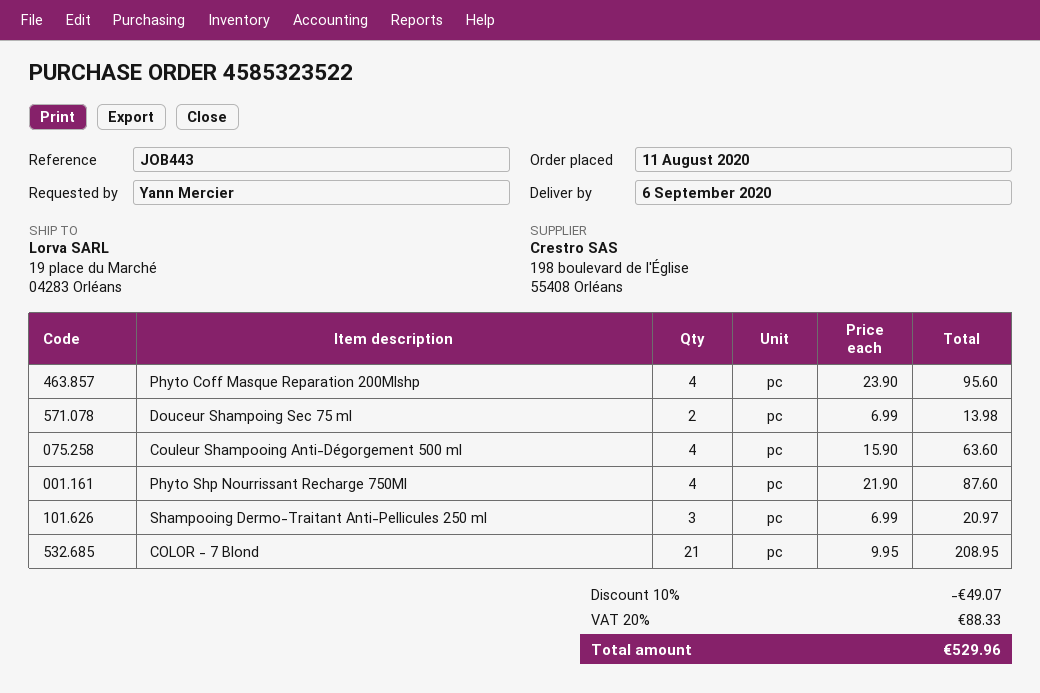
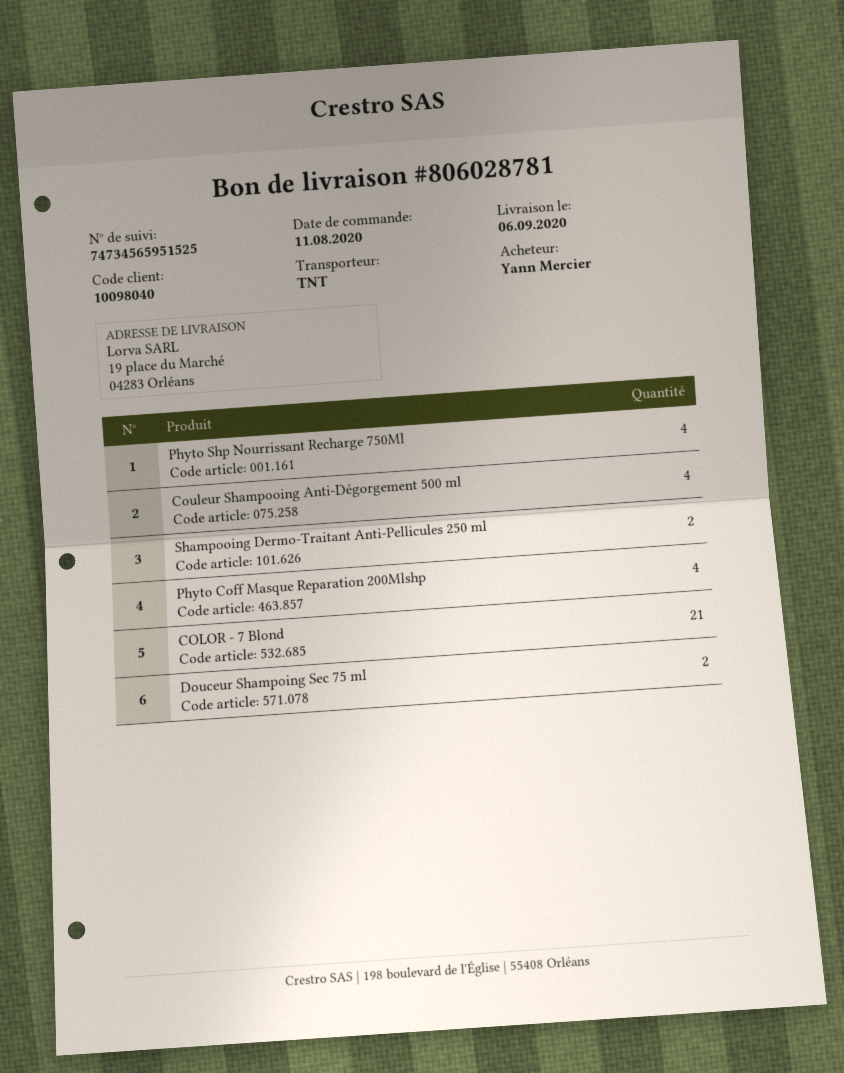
Shampooing Dermo-Traitant Anti-Pellicules 250 ml: 3 -> 2

